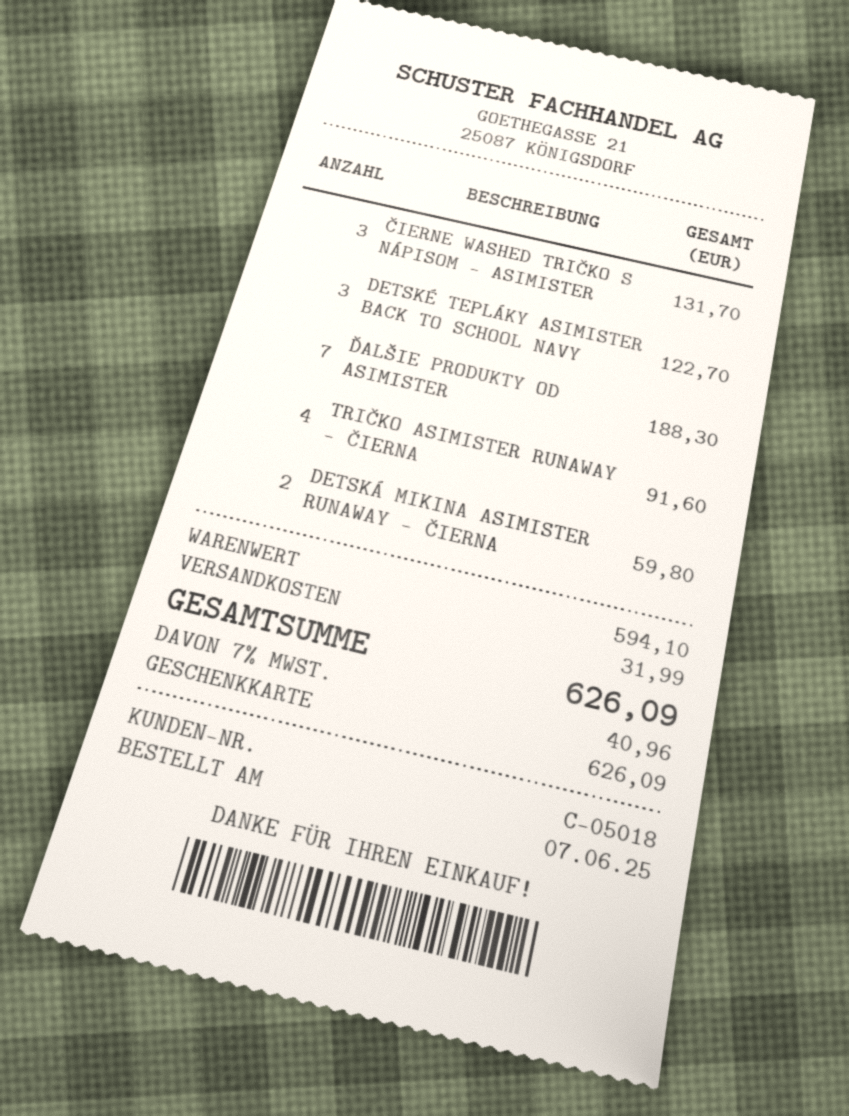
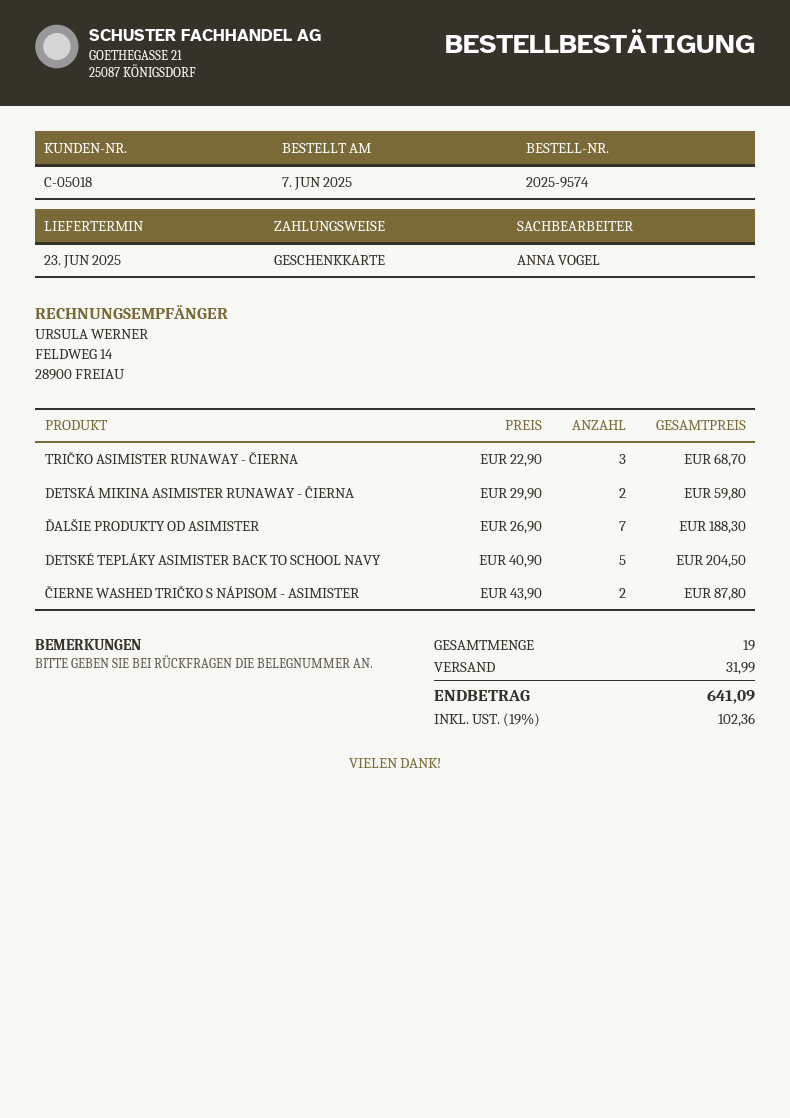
ČIERNE WASHED TRIČKO S NÁPISOM - ASIMISTER: 3 for 131.70 -> 2 for 87.80
DETSKÉ TEPLÁKY ASIMISTER BACK TO SCHOOL NAVY: 3 for 122.70 -> 5 for 204.50
TRIČKO ASIMISTER RUNAWAY - ČIERNA: 4 for 91.60 -> 3 for 68.70
tax: 7% = 40.96 -> 19% = 102.36
total: 626.09 -> 641.09

